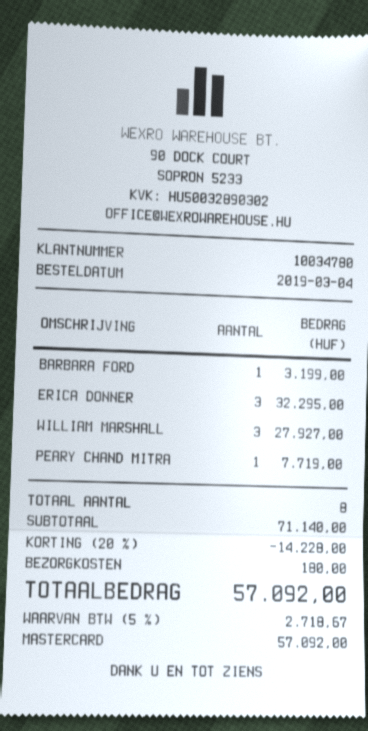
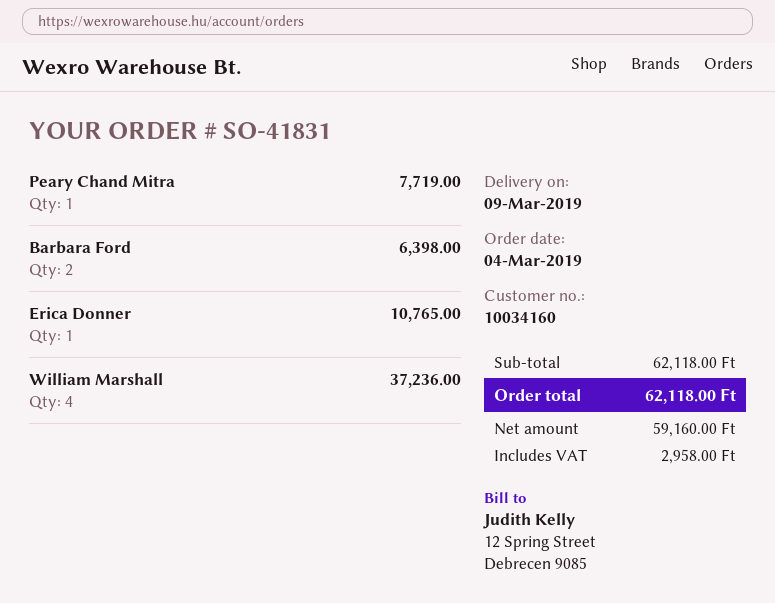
customer number: 10034780 -> 10034160
BARBARA FORD: 1 for 3199.00 -> 2 for 6398.00
ERICA DONNER: 3 for 32295.00 -> 1 for 10765.00
WILLIAM MARSHALL: 3 for 27927.00 -> 4 for 37236.00
subtotal: 71140.00 -> 62118.00
discount: 20% = 14228.00 -> none
shipping: 180.00 -> none
tax: 2718.67 -> 2958.00
total: 57092.00 -> 62118.00

